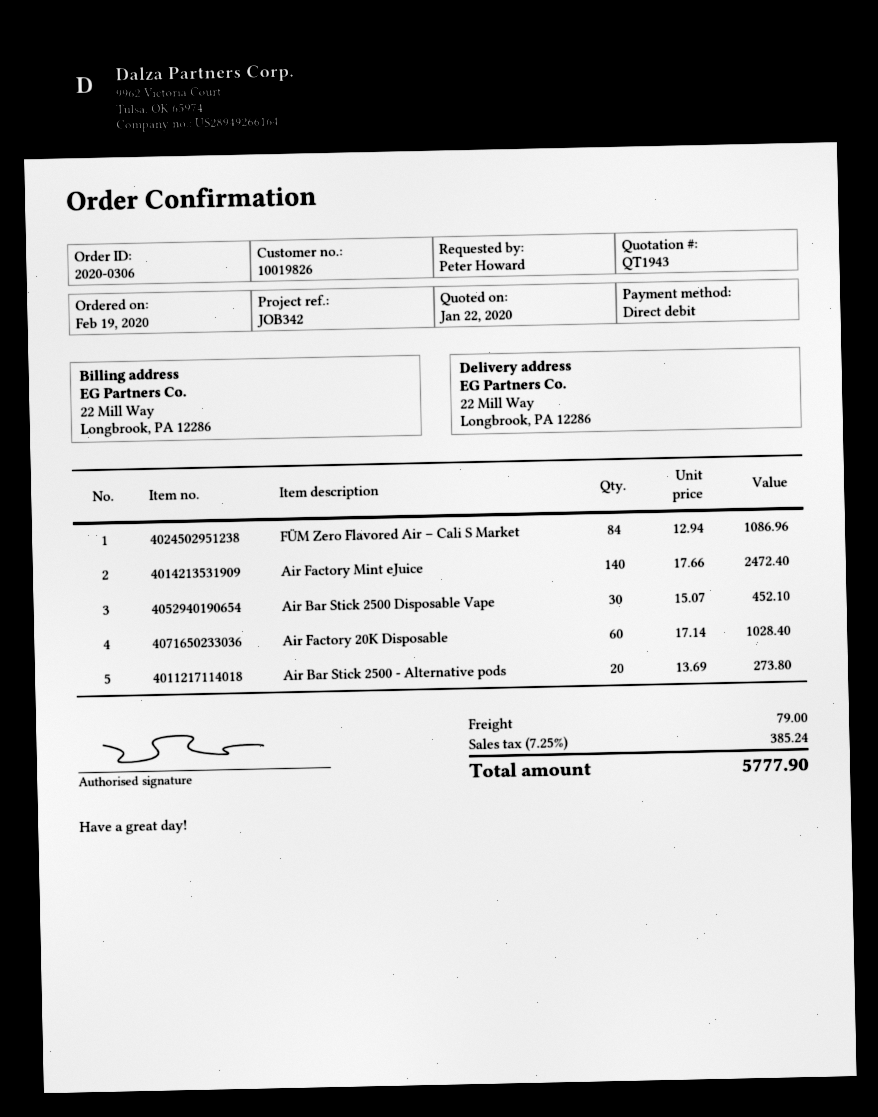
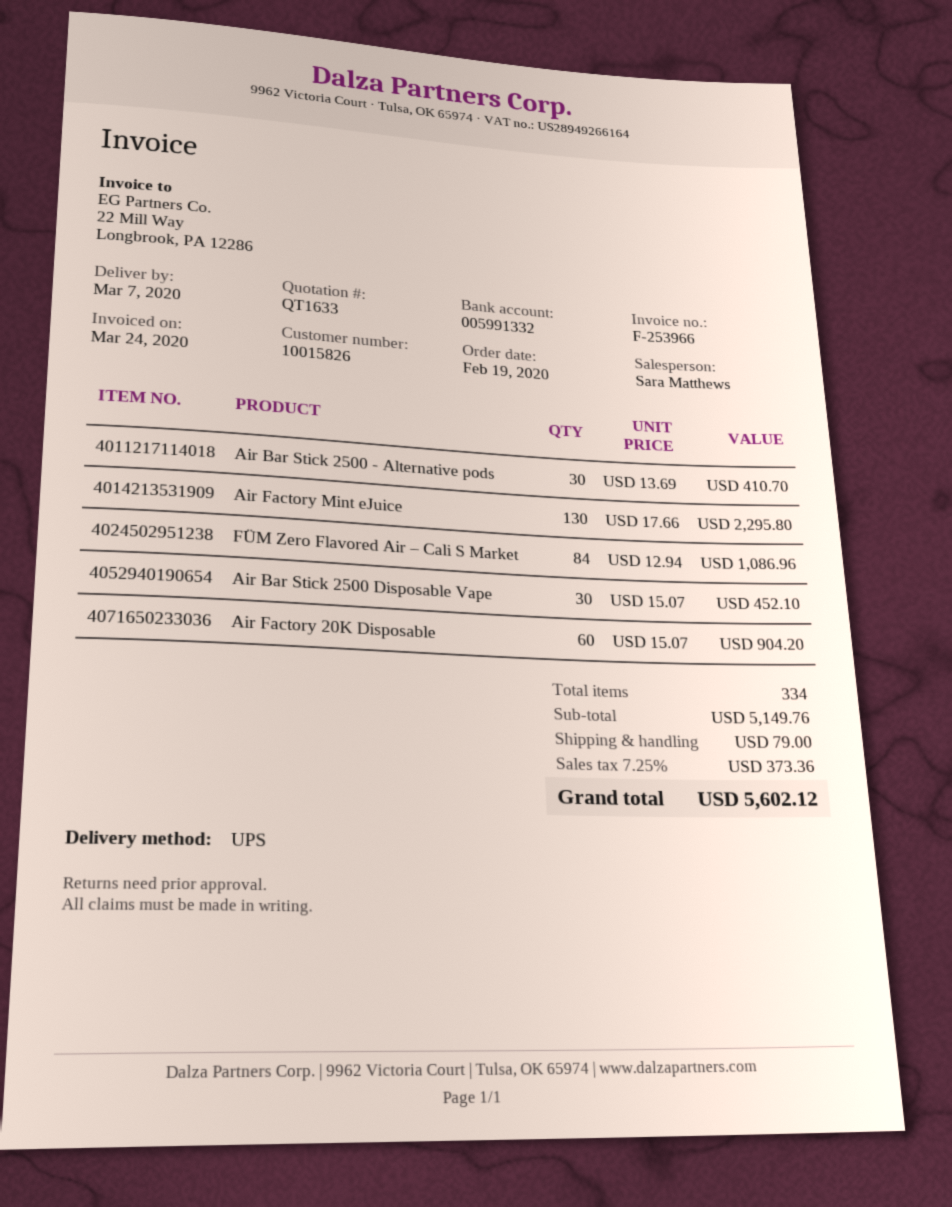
quote number: QT1943 -> QT1633
customer number: 10019826 -> 10015826
Air Factory Mint eJuice: 140 x 17.66 = 2472.40 -> 130 x 17.66 = 2295.80
Air Factory 20K Disposable: 60 x 17.14 = 1028.40 -> 60 x 15.07 = 904.20
Air Bar Stick 2500 - Alternative pods: 20 x 13.69 = 273.80 -> 30 x 13.69 = 410.70
tax: 7.25% = 385.24 -> 7.25% = 373.36
total: 5777.90 -> 5602.12

